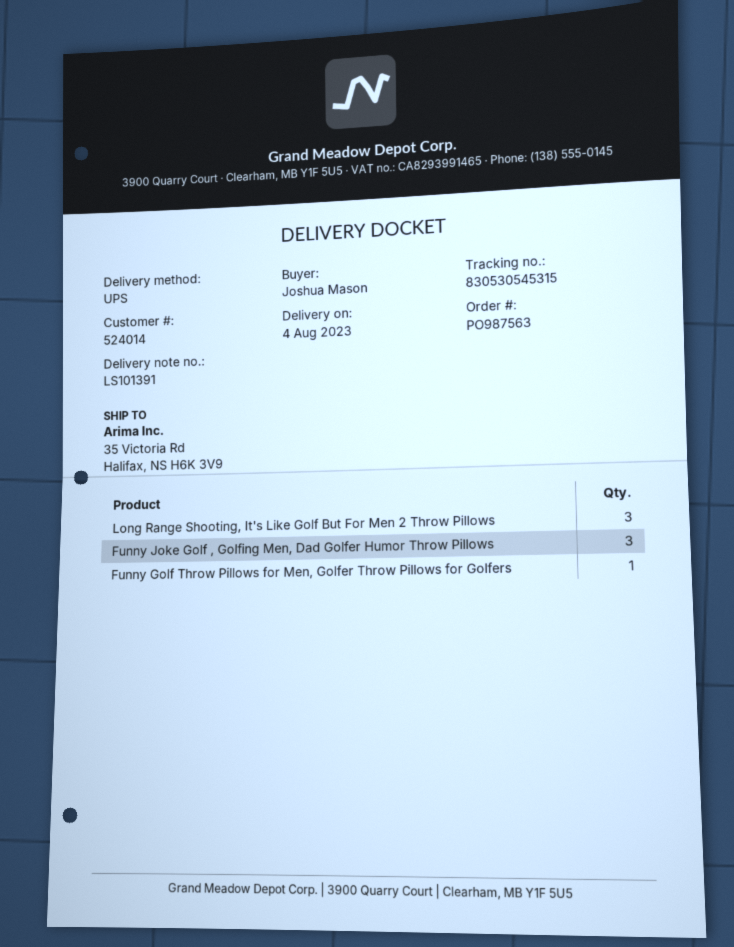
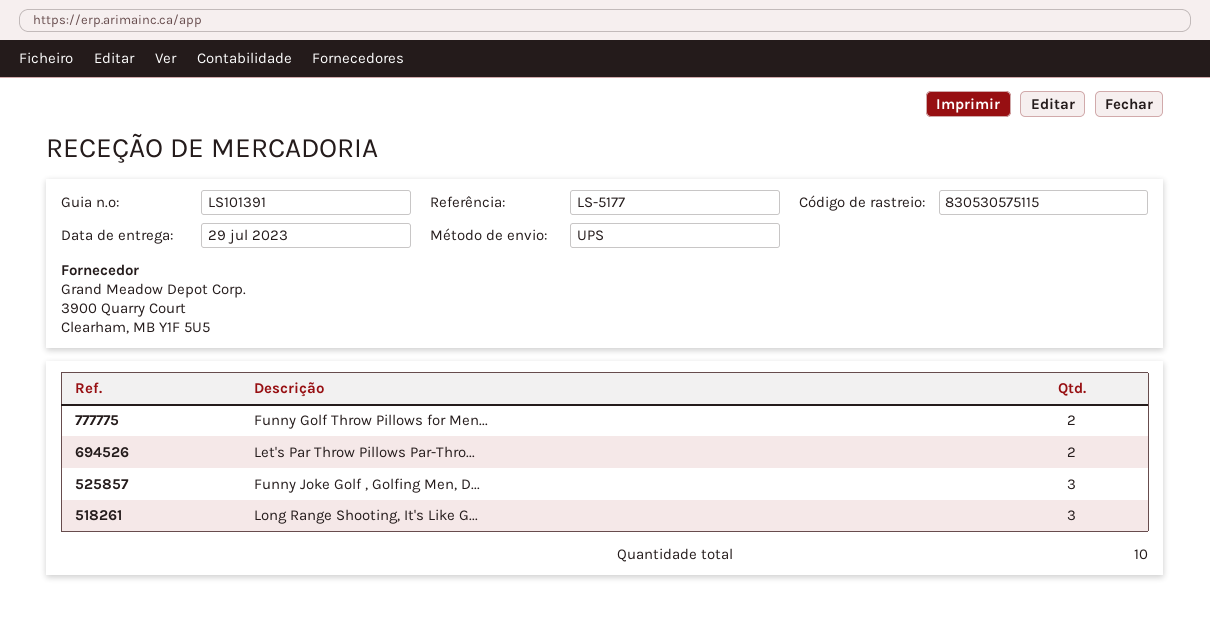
delivery date: 2023-08-04 -> 2023-07-29
tracking number: 830530545315 -> 830530575115
Funny Golf Throw Pillows for Men, Golfer Throw Pillows for Golfers: 1 -> 2
Let's Par Throw Pillows Par-Thro...: none -> 2

